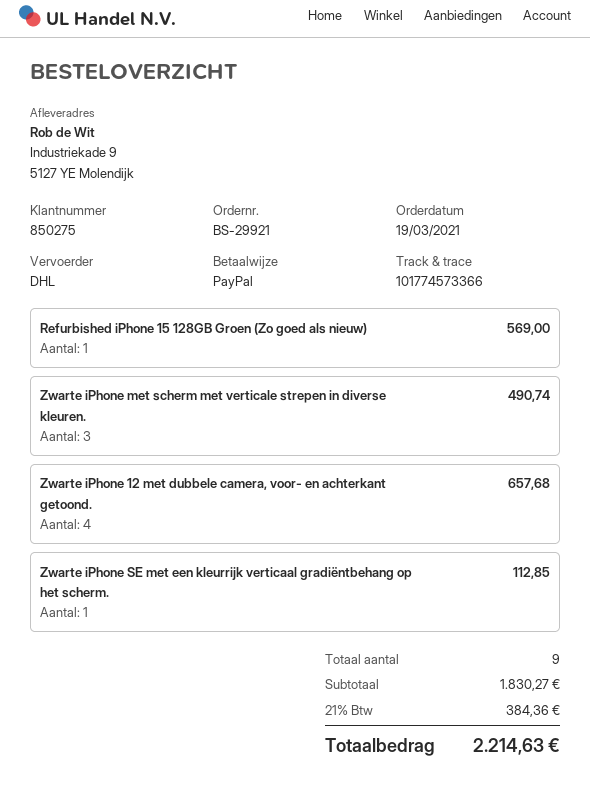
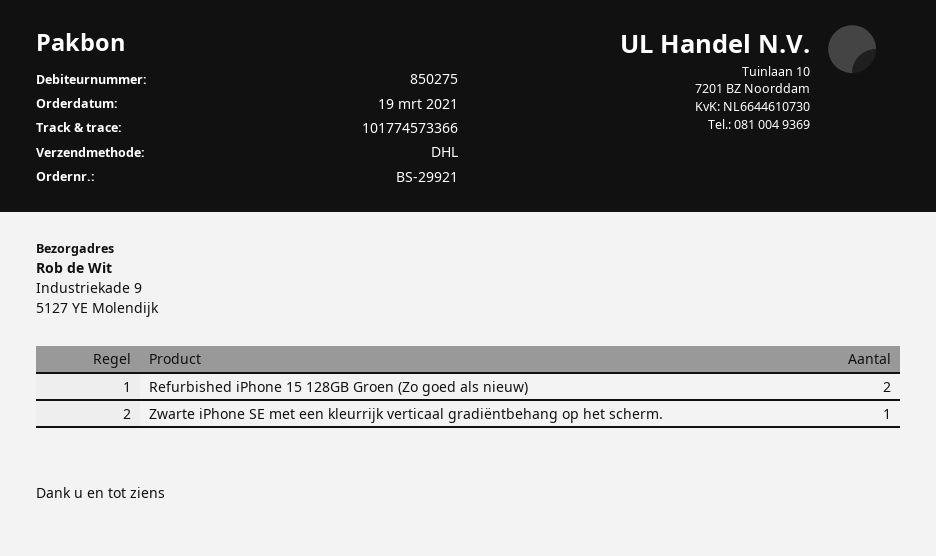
Refurbished iPhone 15 128GB Groen (Zo goed als nieuw): 1 -> 2
Zwarte iPhone met scherm met verticale strepen in diverse kleuren.: 3 -> none
Zwarte iPhone 12 met dubbele camera, voor- en achterkant getoond.: 4 -> none

